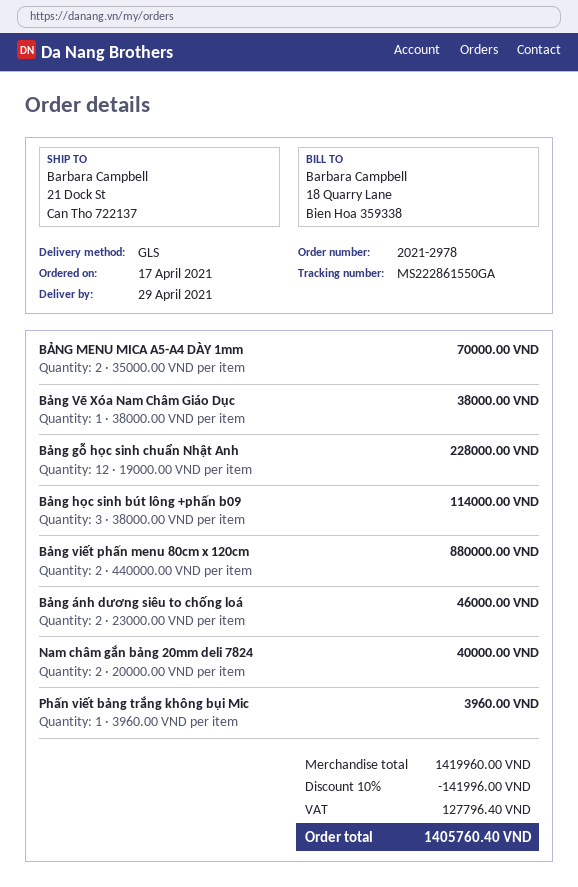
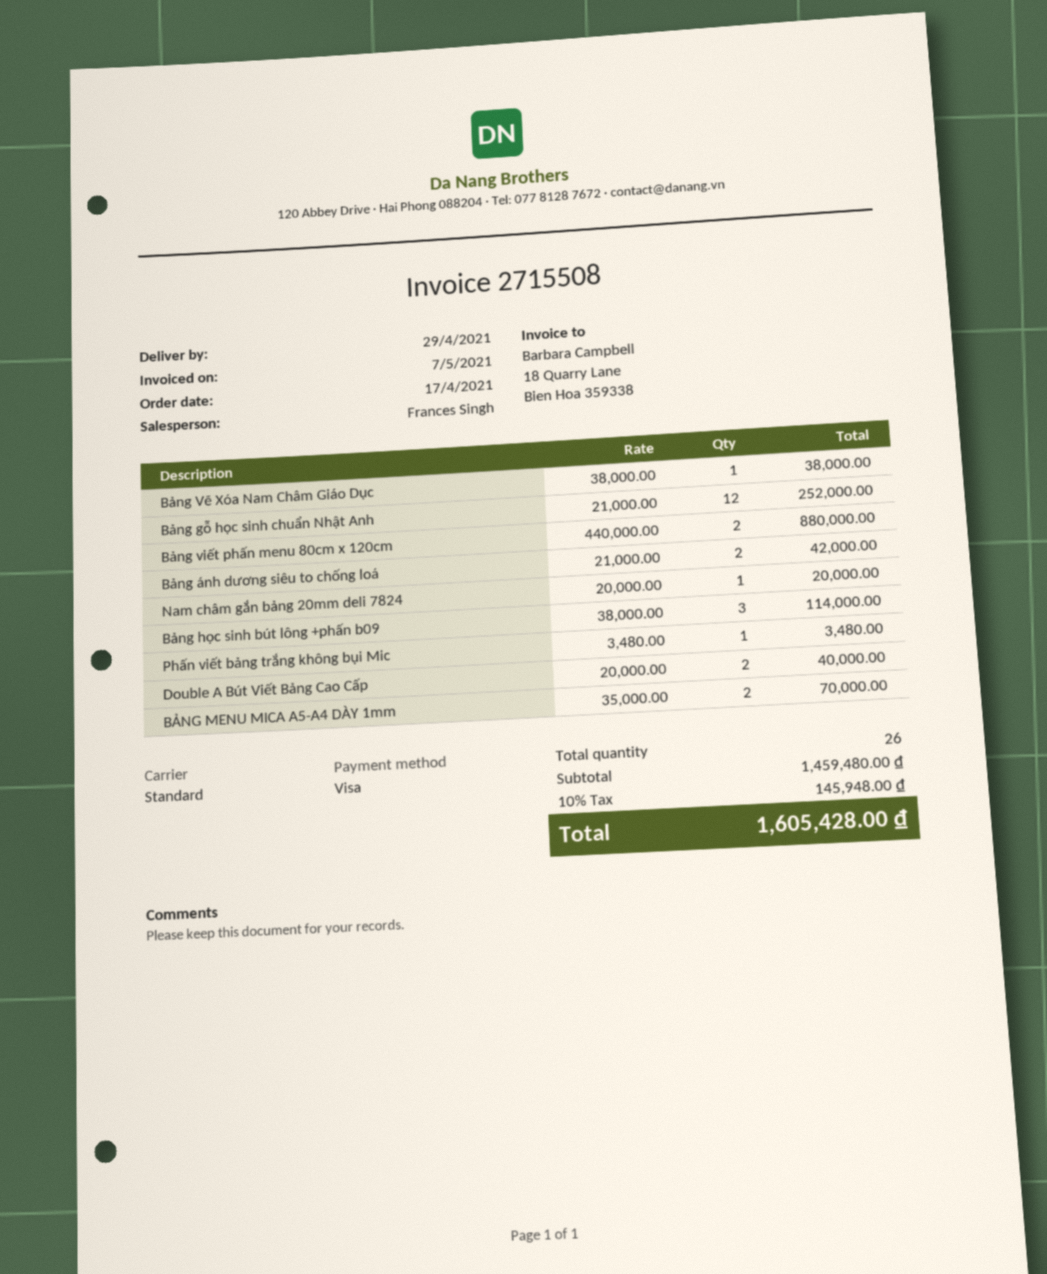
shipping method: GLS -> standard
Bảng gỗ học sinh chuẩn Nhật Anh: 12 x 19000.00 = 228000.00 -> 12 x 21000.00 = 252000.00
Bảng ánh dương siêu to chống loá: 2 x 23000.00 = 46000.00 -> 2 x 21000.00 = 42000.00
Nam châm gắn bảng 20mm deli 7824: 2 x 20000.00 = 40000.00 -> 1 x 20000.00 = 20000.00
Phấn viết bảng trắng không bụi Mic: 1 x 3960.00 = 3960.00 -> 1 x 3480.00 = 3480.00
Double A Bút Viết Bảng Cao Cấp: none -> 2 x 20000.00 = 40000.00
subtotal: 1419960.00 -> 1459480.00
discount: 10% = 141996.00 -> none
tax: 127796.40 -> 145948.00
total: 1405760.40 -> 1605428.00

